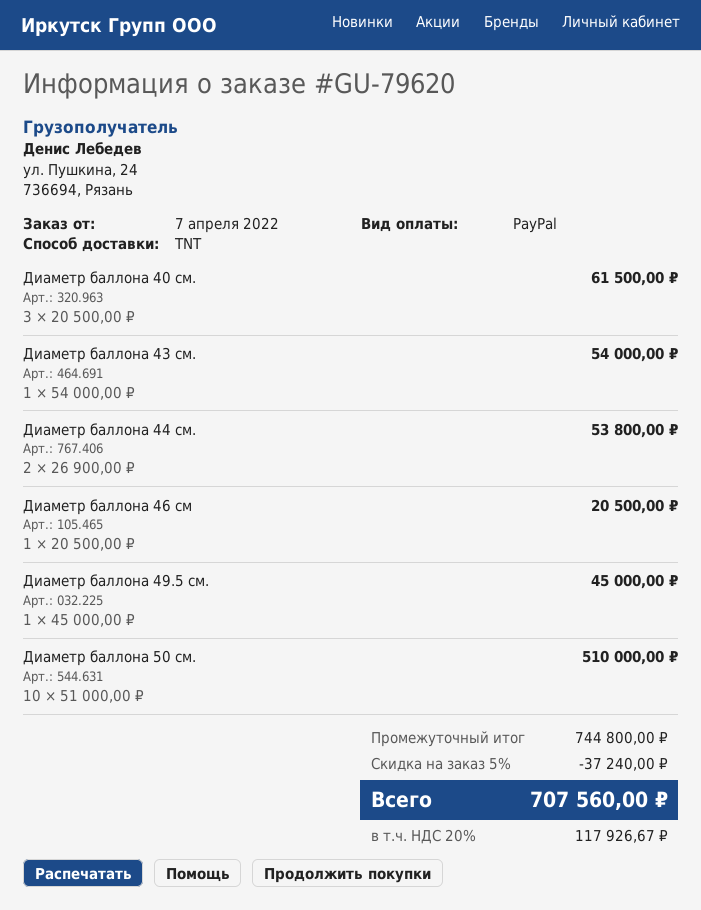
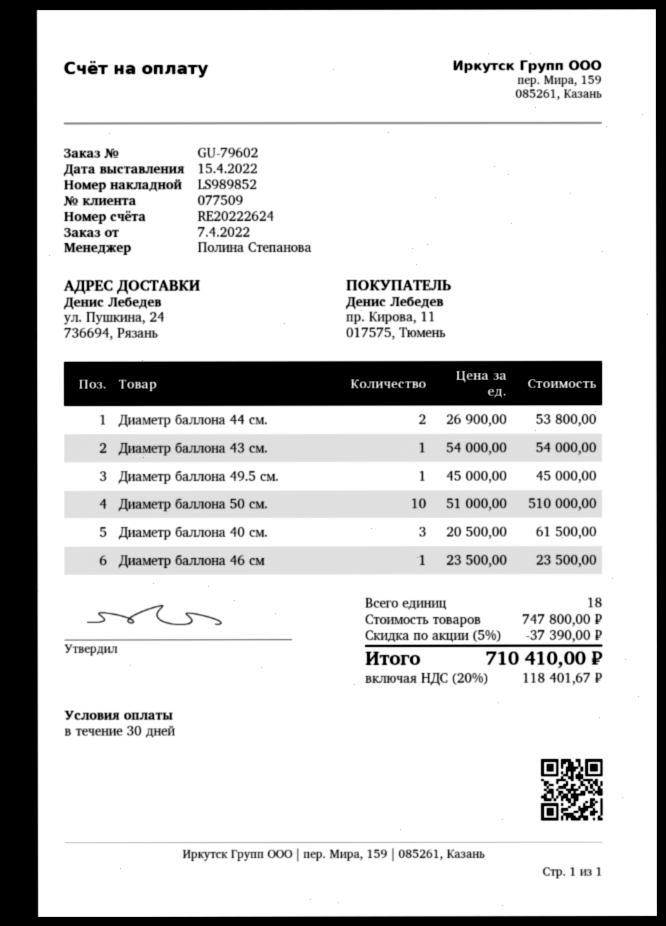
order number: GU-79620 -> GU-79602
Диаметр баллона 46 см: 1 x 20500.00 = 20500.00 -> 1 x 23500.00 = 23500.00
subtotal: 744800.00 -> 747800.00
discount: 5% = 37240.00 -> 5% = 37390.00
tax: 20% = 117926.67 -> 20% = 118401.67
total: 707560.00 -> 710410.00

